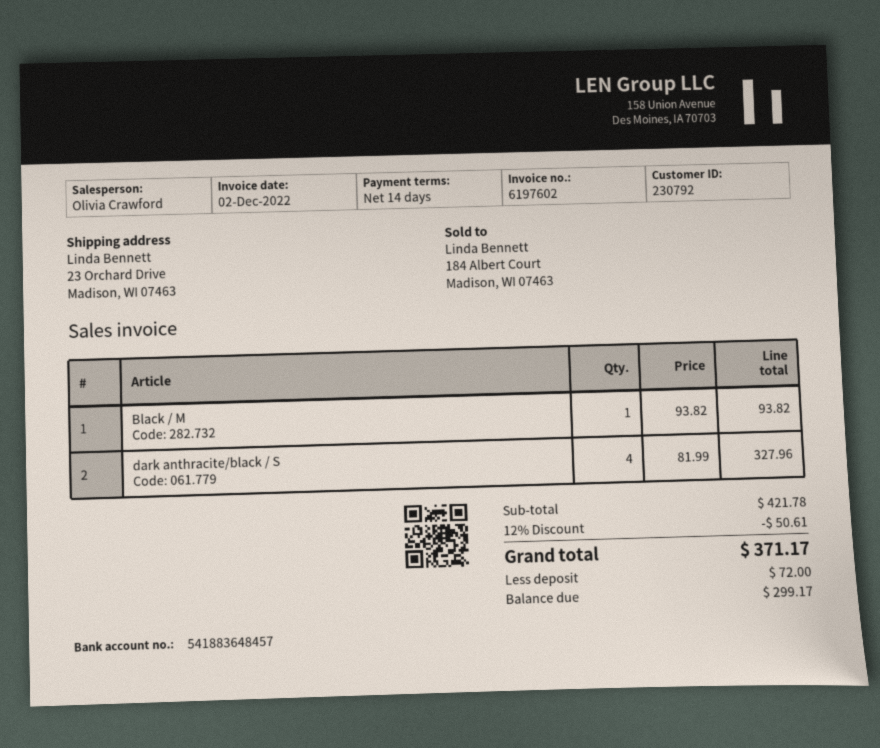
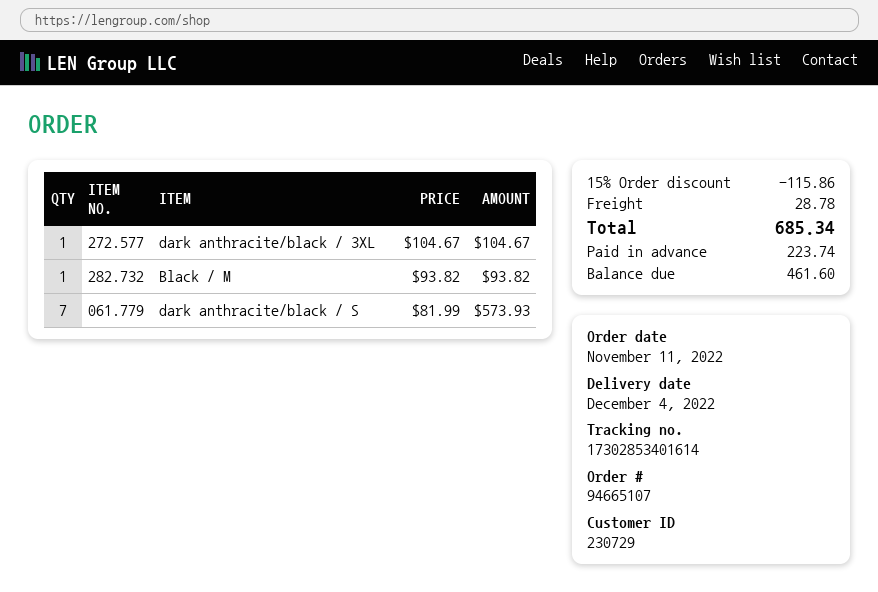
customer number: 230792 -> 230729
dark anthracite/black / S: 4 x 81.99 = 327.96 -> 7 x 81.99 = 573.93
dark anthracite/black / 3XL: none -> 1 x 104.67 = 104.67
discount: 12% = 50.61 -> 15% = 115.86
shipping: none -> 28.78
total: 371.17 -> 685.34
deposit: 72.00 -> 223.74
balance: 299.17 -> 461.60

